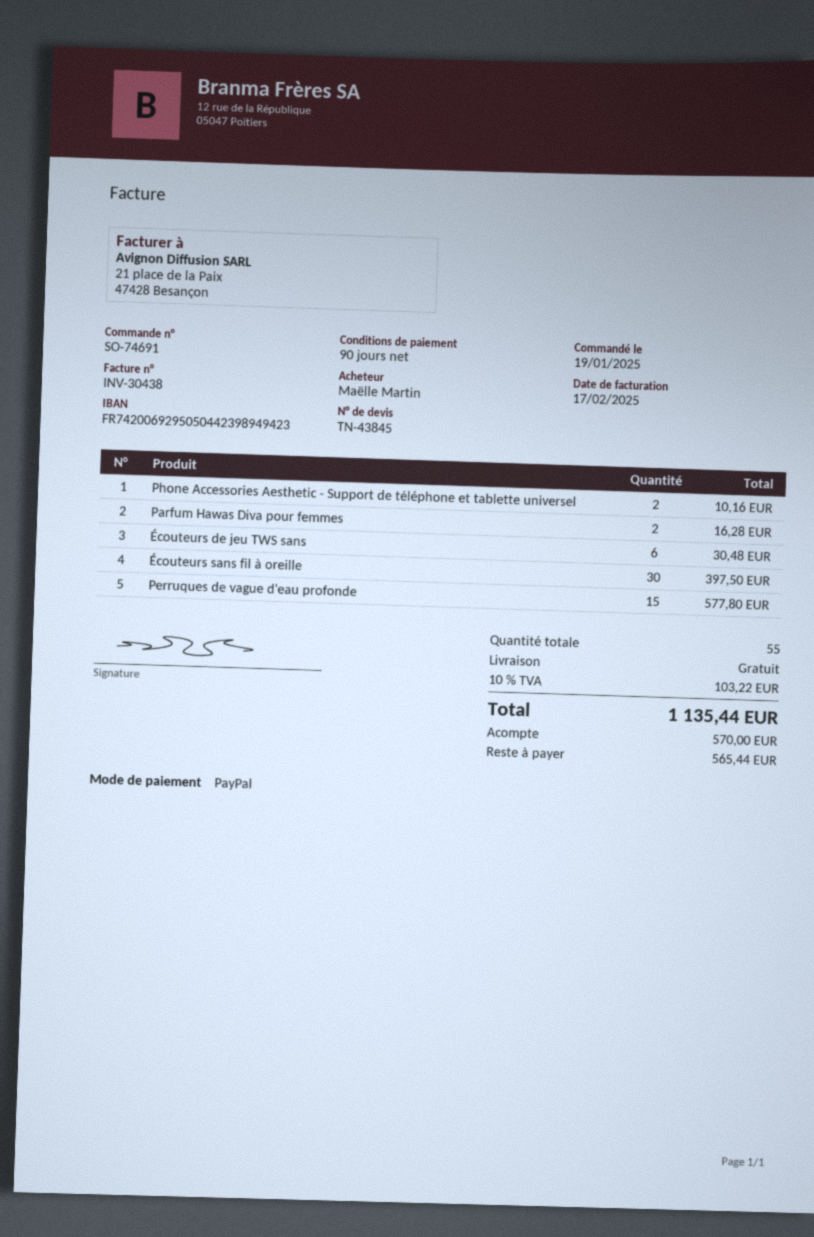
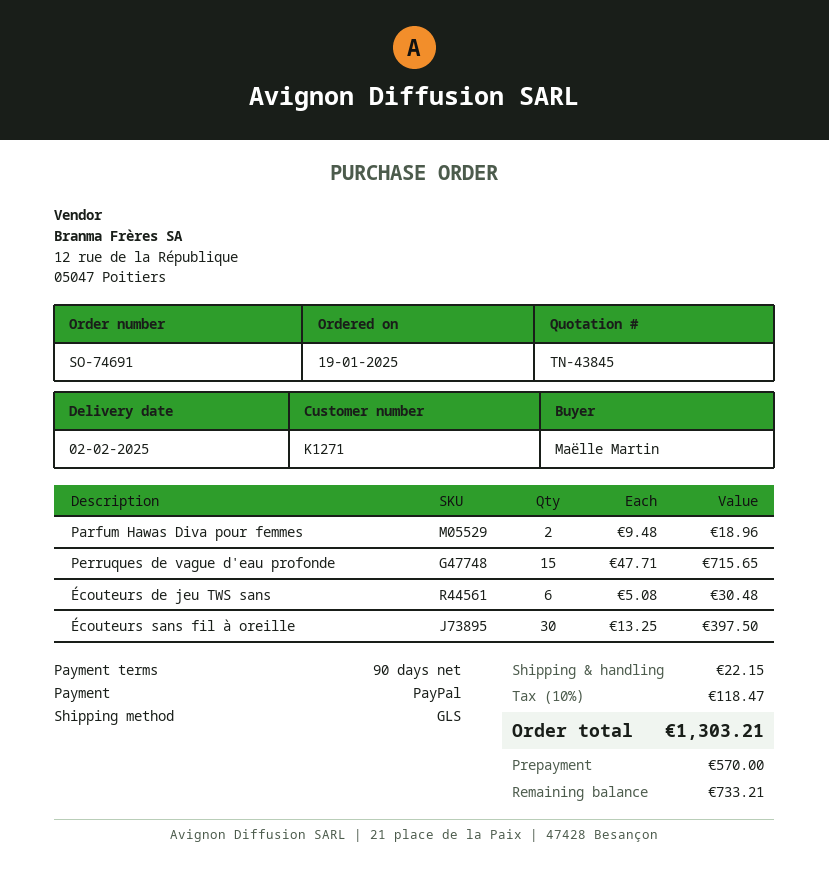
Phone Accessories Aesthetic - Support de téléphone et tablette universel: 2 for 10.16 -> none
Parfum Hawas Diva pour femmes: 2 for 16.28 -> 2 for 18.96
Perruques de vague d'eau profonde: 15 for 577.80 -> 15 for 715.65
shipping: 0.00 -> 22.15
tax: 10% = 103.22 -> 10% = 118.47
total: 1135.44 -> 1303.21
balance: 565.44 -> 733.21

